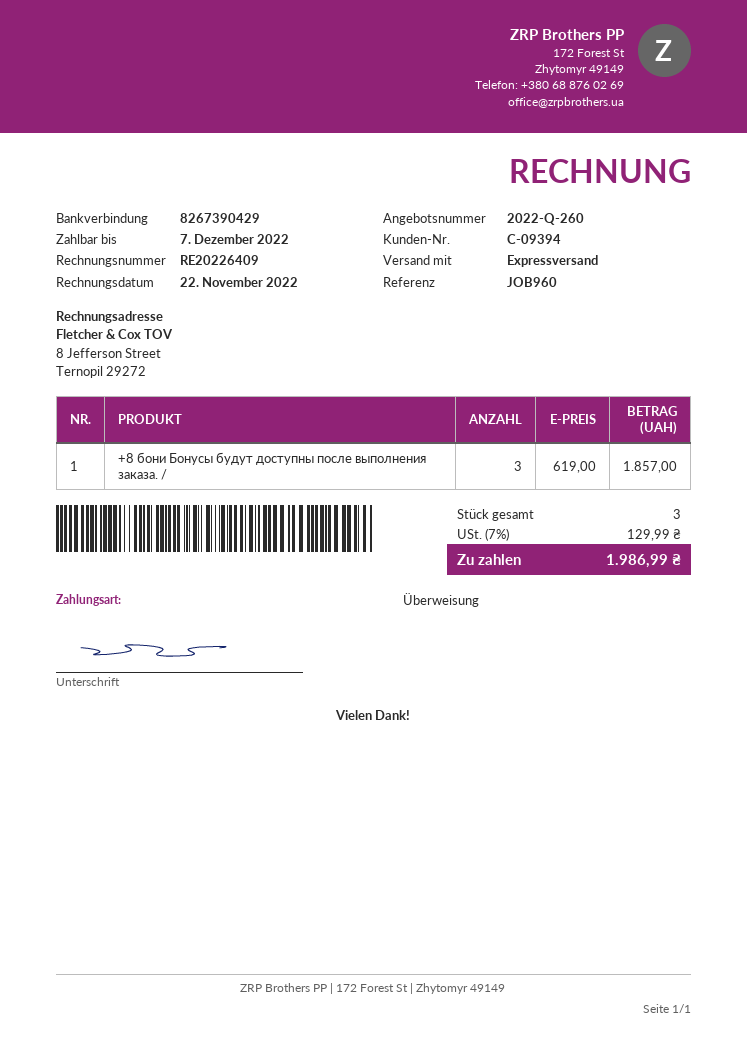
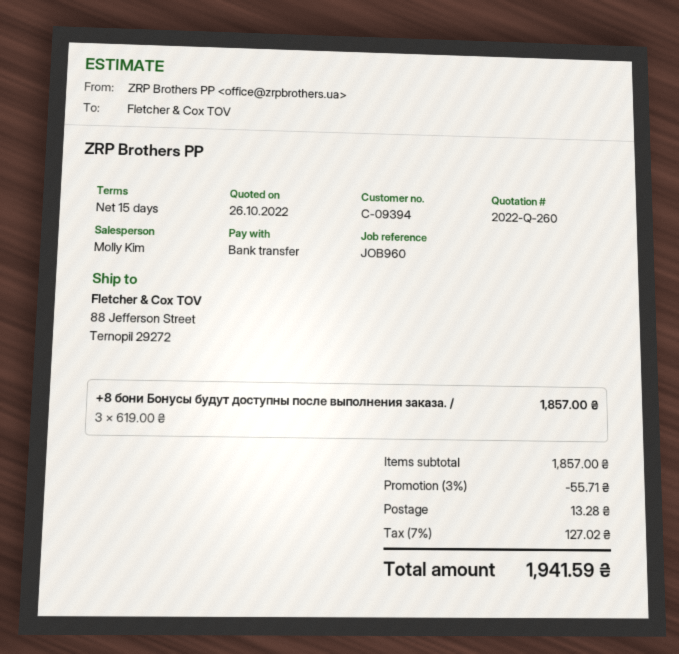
discount: none -> 3% = 55.71
shipping: none -> 13.28
tax: 7% = 129.99 -> 7% = 127.02
total: 1986.99 -> 1941.59

